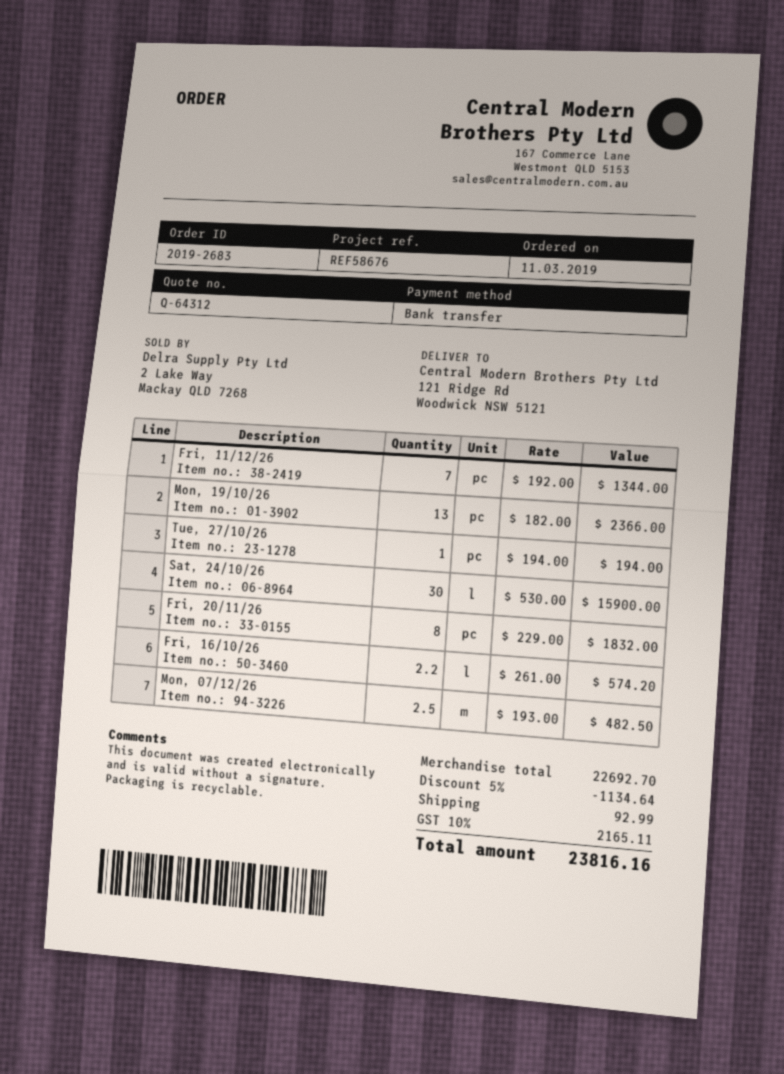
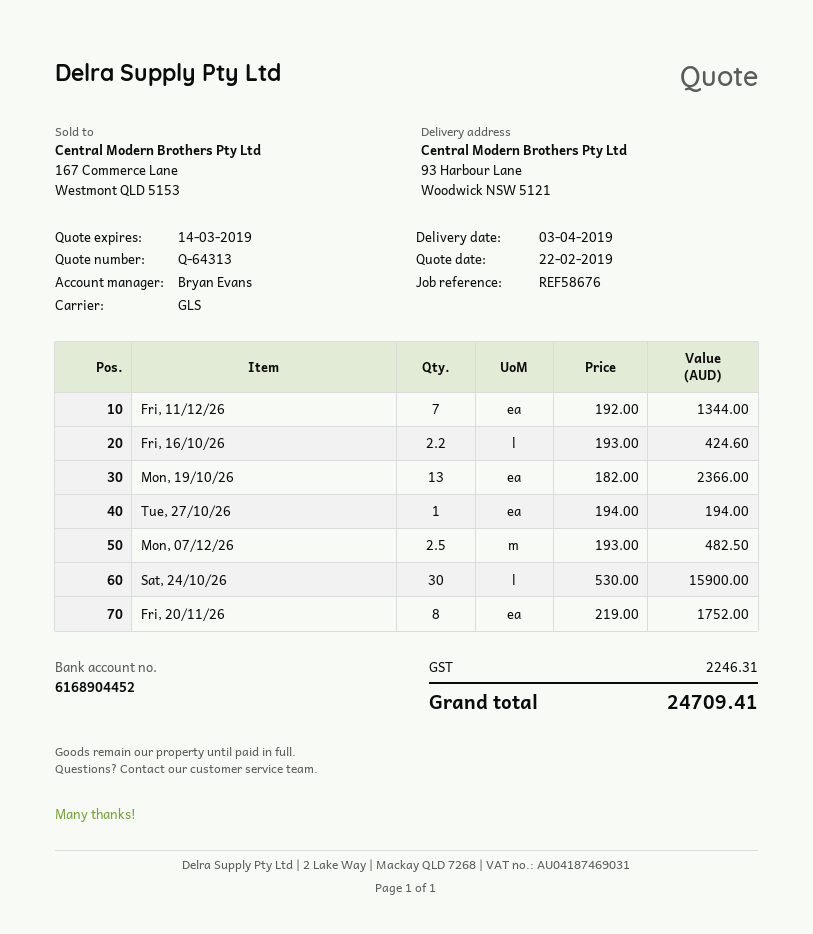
quote number: Q-64312 -> Q-64313
ship to: 121 Ridge Rd, Woodwick NSW 5121 -> 93 Harbour Lane, Woodwick NSW 5121
Fri, 20/11/26: 8 x 229.00 = 1832.00 -> 8 x 219.00 = 1752.00
Fri, 16/10/26: 2.2 x 261.00 = 574.20 -> 2.2 x 193.00 = 424.60
discount: 5% = 1134.64 -> none
shipping: 92.99 -> none
tax: 2165.11 -> 2246.31
total: 23816.16 -> 24709.41

